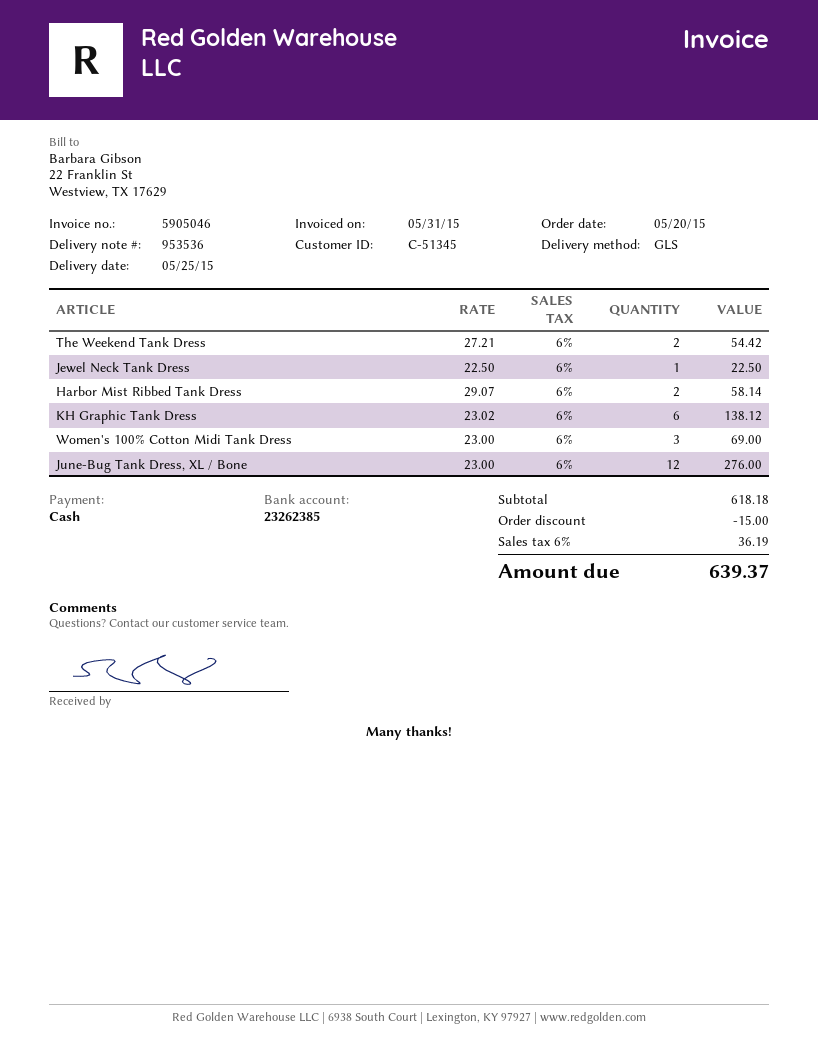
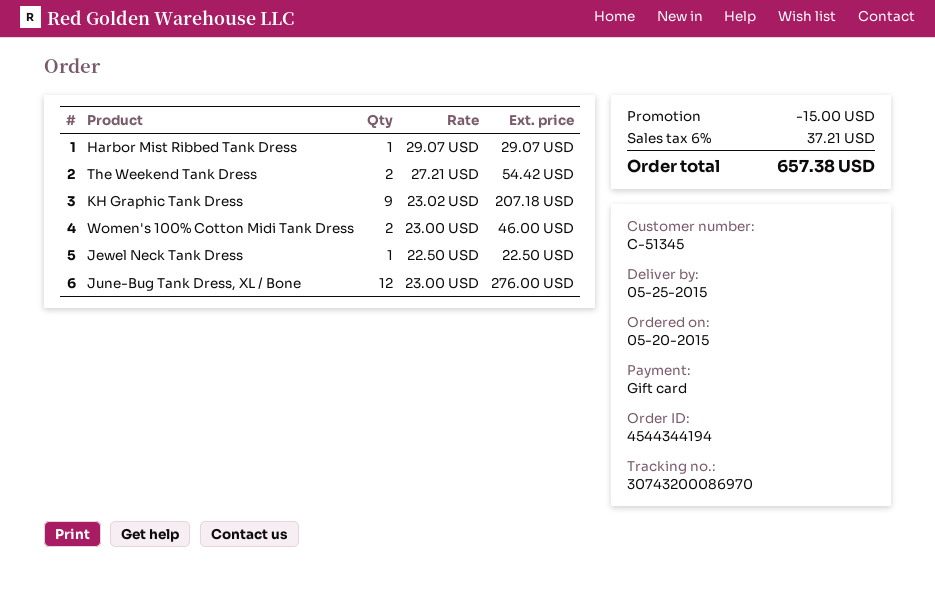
payment method: cash -> gift card
Harbor Mist Ribbed Tank Dress: 2 x 29.07 = 58.14 -> 1 x 29.07 = 29.07
KH Graphic Tank Dress: 6 x 23.02 = 138.12 -> 9 x 23.02 = 207.18
Women's 100% Cotton Midi Tank Dress: 3 x 23.00 = 69.00 -> 2 x 23.00 = 46.00
tax: 6% = 36.19 -> 6% = 37.21
total: 639.37 -> 657.38

